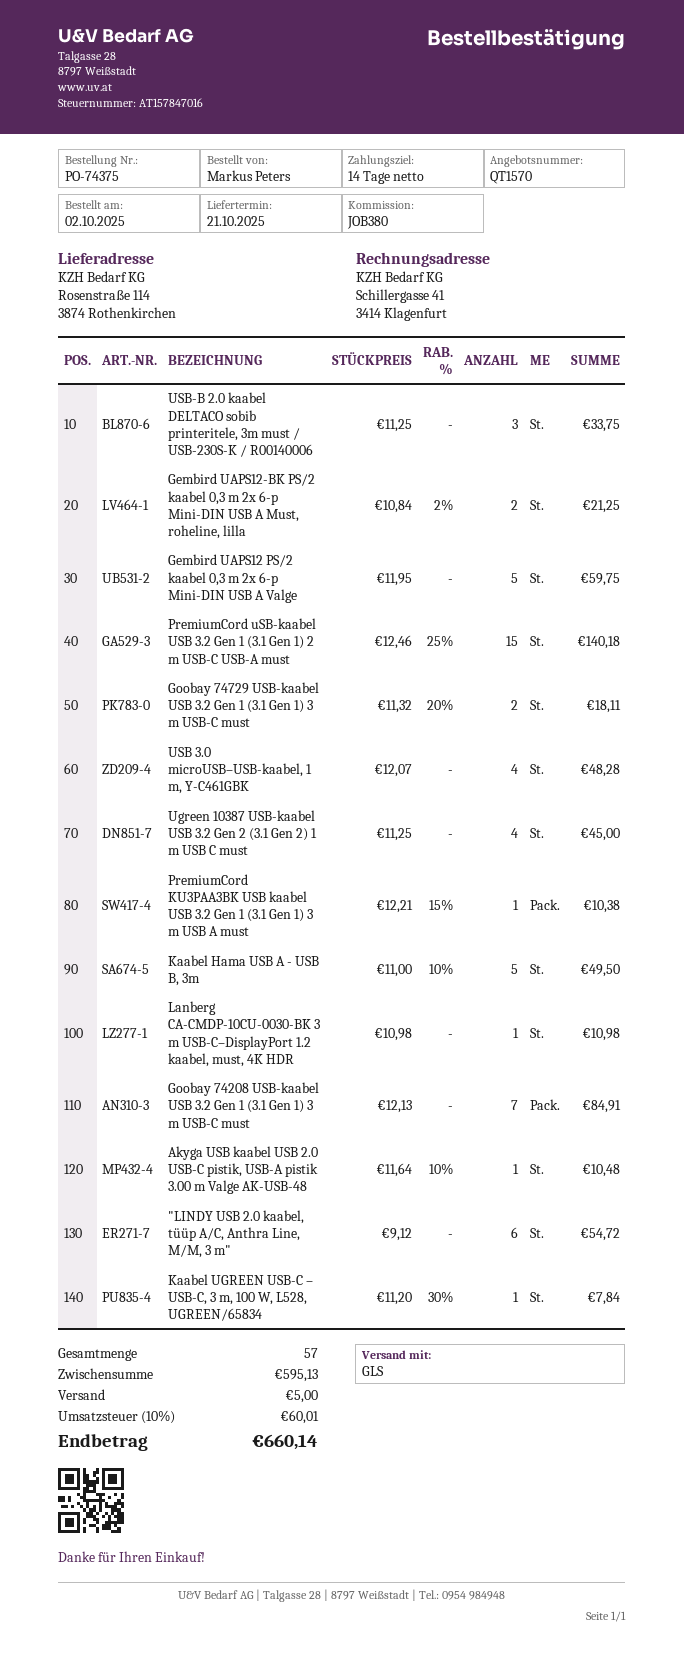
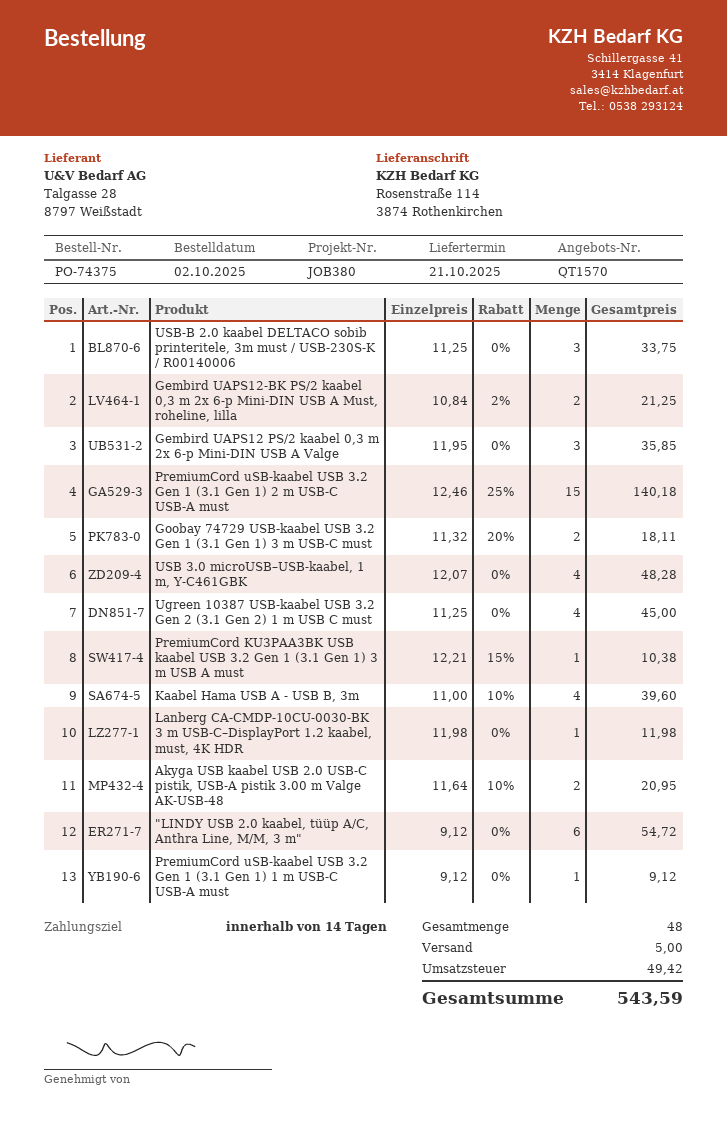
Gembird UAPS12 PS/2 kaabel 0,3 m 2x 6-p Mini-DIN USB A Valge: 5 x 11.95 = 59.75 -> 3 x 11.95 = 35.85
Kaabel Hama USB A - USB B, 3m: 5 x 11.00 - 10% = 49.50 -> 4 x 11.00 - 10% = 39.60
Lanberg CA-CMDP-10CU-0030-BK 3 m USB-C–DisplayPort 1.2 kaabel, must, 4K HDR: 1 x 10.98 = 10.98 -> 1 x 11.98 = 11.98
Goobay 74208 USB-kaabel USB 3.2 Gen 1 (3.1 Gen 1) 3 m USB-C must: 7 x 12.13 = 84.91 -> none
Akyga USB kaabel USB 2.0 USB-C pistik, USB-A pistik 3.00 m Valge AK-USB-48: 1 x 11.64 - 10% = 10.48 -> 2 x 11.64 - 10% = 20.95
Kaabel UGREEN USB-C – USB-C, 3 m, 100 W, L528, UGREEN/65834: 1 x 11.20 - 30% = 7.84 -> none
PremiumCord uSB-kaabel USB 3.2 Gen 1 (3.1 Gen 1) 1 m USB-C USB-A must: none -> 1 x 9.12 = 9.12
total quantity: 57 -> 48
tax: 60.01 -> 49.42
total: 660.14 -> 543.59

